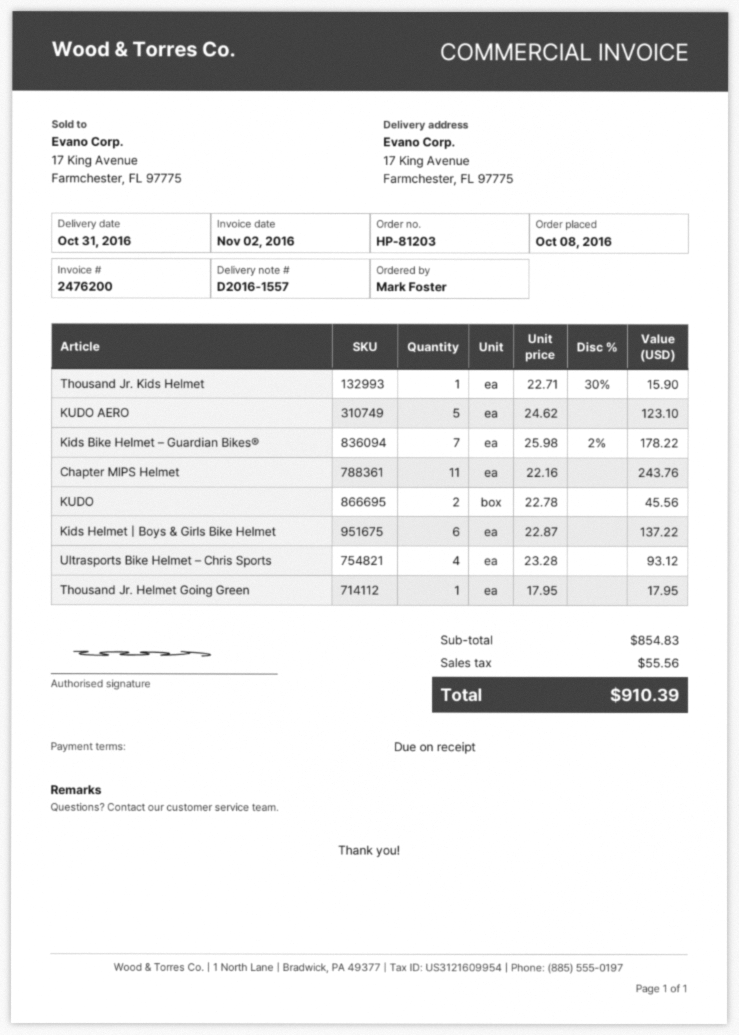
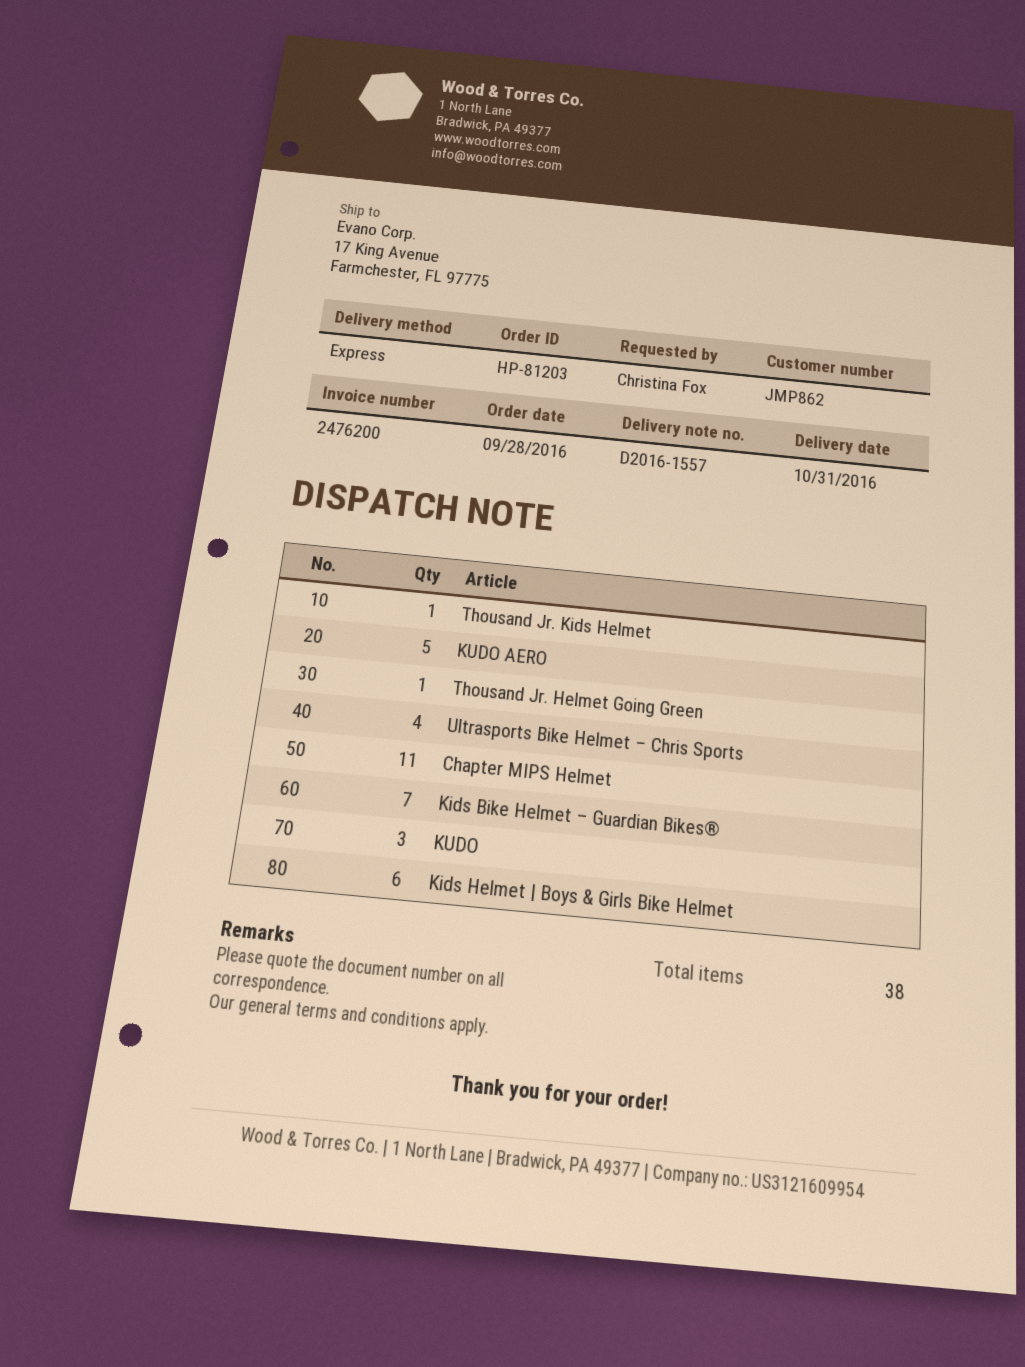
order date: 2016-10-08 -> 2016-09-28
ordered by: Mark Foster -> Christina Fox
KUDO: 2 -> 3

